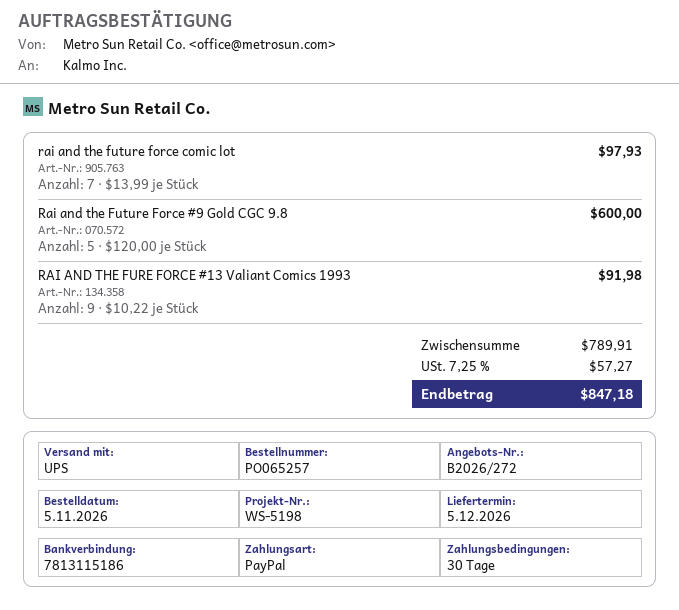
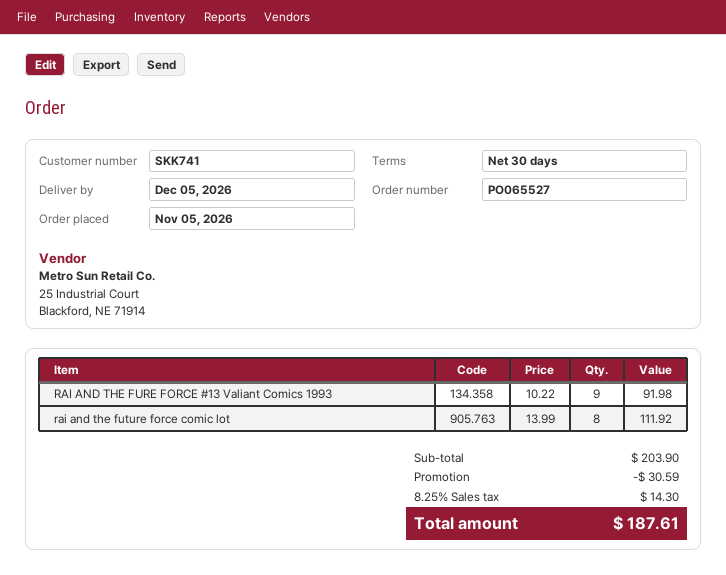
order number: PO065257 -> PO065527
rai and the future force comic lot: 7 x 13.99 = 97.93 -> 8 x 13.99 = 111.92
Rai and the Future Force #9 Gold CGC 9.8: 5 x 120.00 = 600.00 -> none
subtotal: 789.91 -> 203.90
discount: none -> 30.59
tax: 7.25% = 57.27 -> 8.25% = 14.30
total: 847.18 -> 187.61

